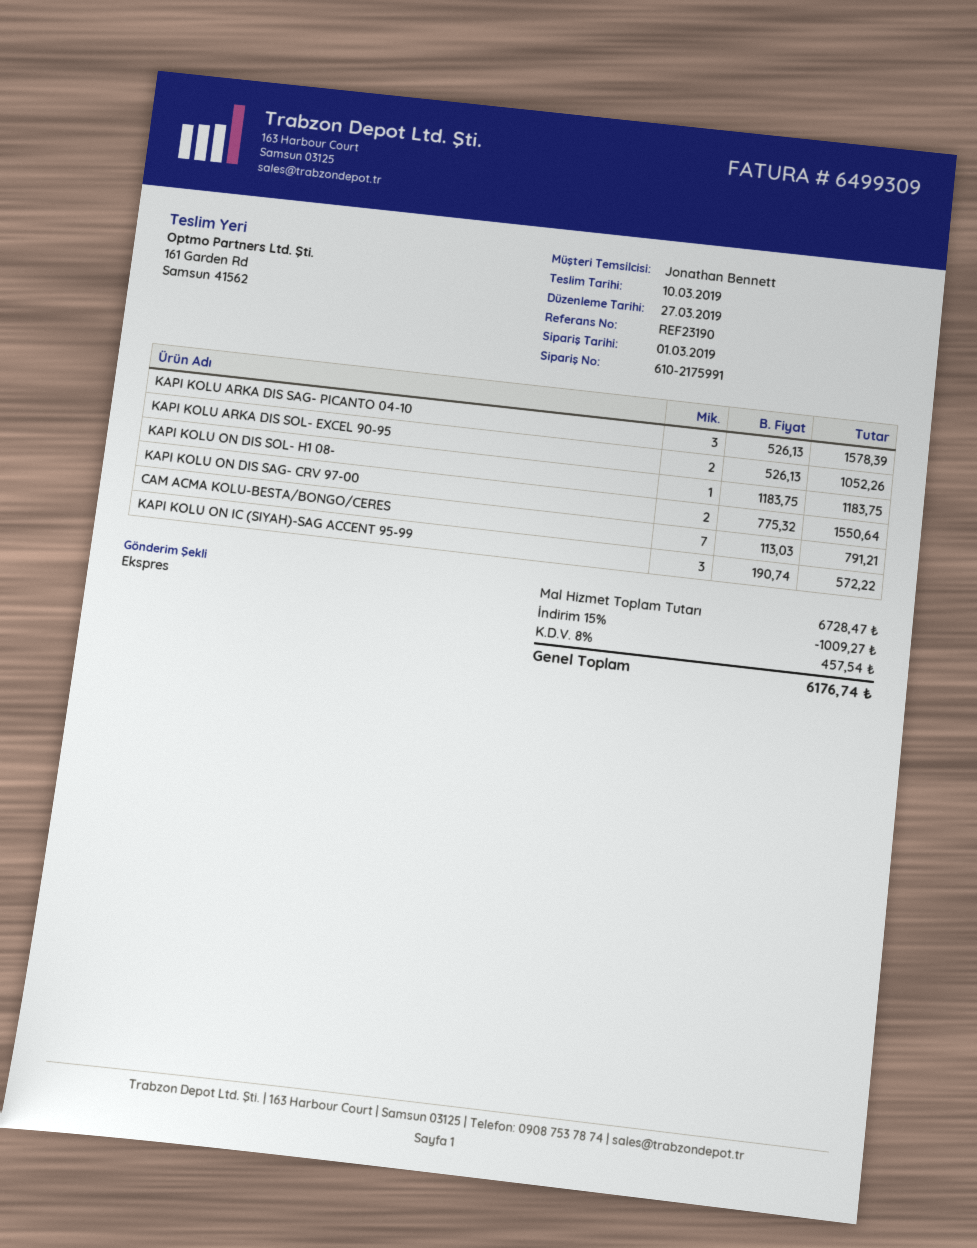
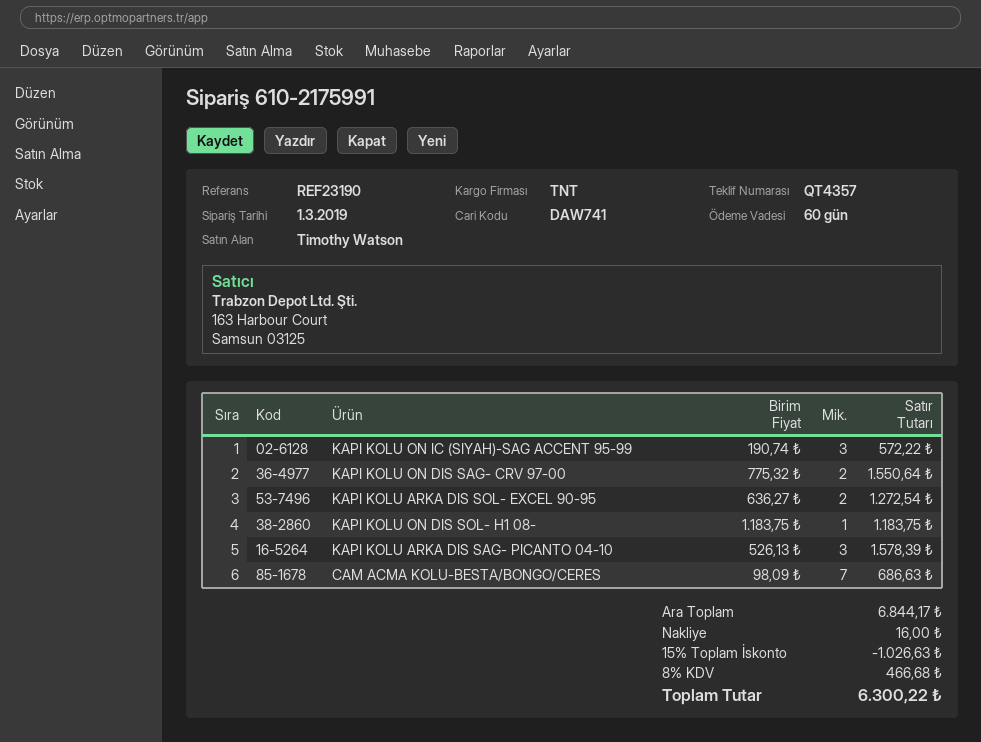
shipping method: express -> TNT
KAPI KOLU ARKA DIS SOL- EXCEL 90-95: 2 x 526.13 = 1052.26 -> 2 x 636.27 = 1272.54
CAM ACMA KOLU-BESTA/BONGO/CERES: 7 x 113.03 = 791.21 -> 7 x 98.09 = 686.63
subtotal: 6728.47 -> 6844.17
discount: 15% = 1009.27 -> 15% = 1026.63
shipping: none -> 16.00
tax: 8% = 457.54 -> 8% = 466.68
total: 6176.74 -> 6300.22

